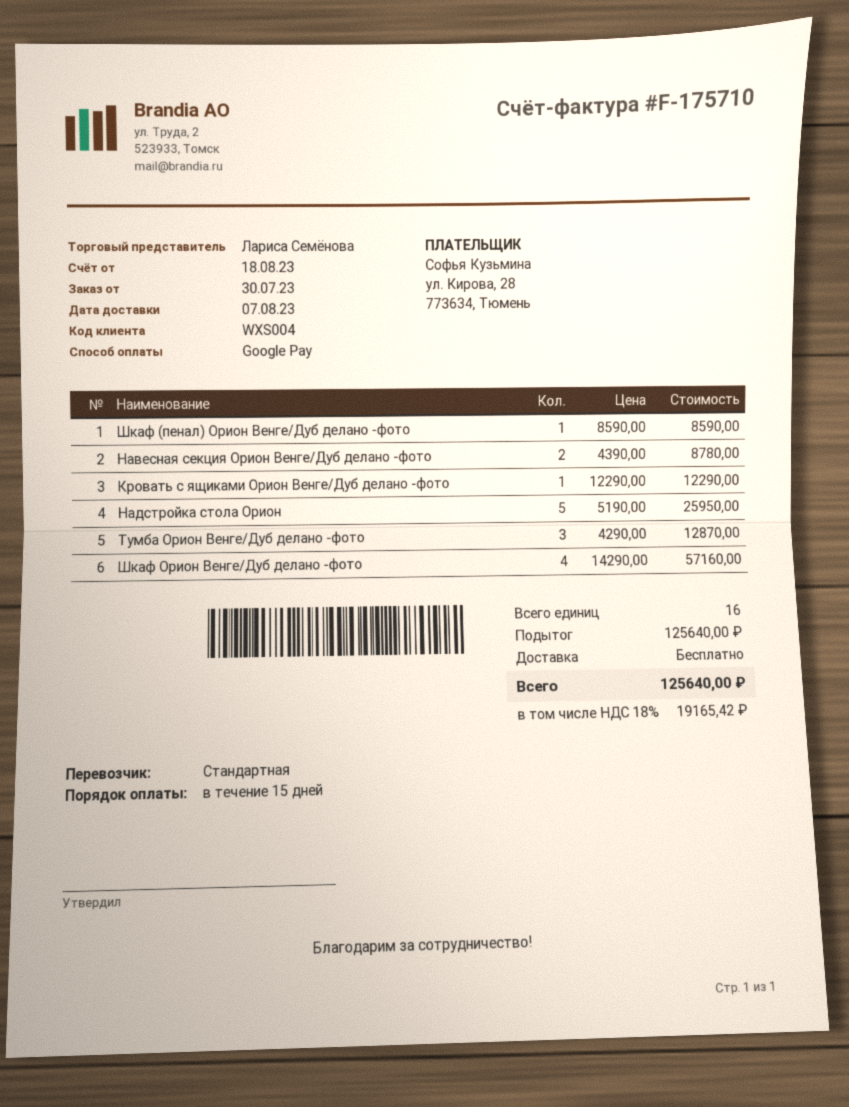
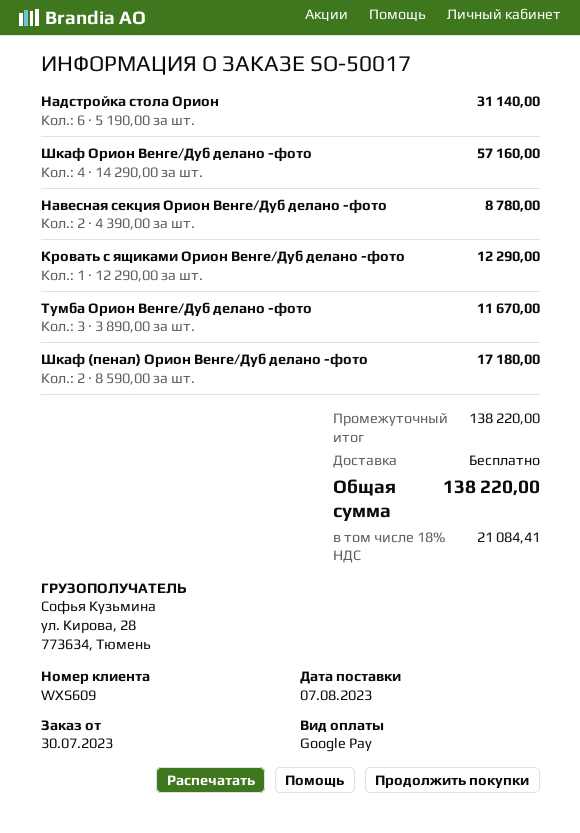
customer number: WXS004 -> WXS609
Шкаф (пенал) Орион Венге/Дуб делано -фото: 1 x 8590.00 = 8590.00 -> 2 x 8590.00 = 17180.00
Надстройка стола Орион: 5 x 5190.00 = 25950.00 -> 6 x 5190.00 = 31140.00
Тумба Орион Венге/Дуб делано -фото: 3 x 4290.00 = 12870.00 -> 3 x 3890.00 = 11670.00
subtotal: 125640.00 -> 138220.00
tax: 18% = 19165.42 -> 18% = 21084.41
total: 125640.00 -> 138220.00

